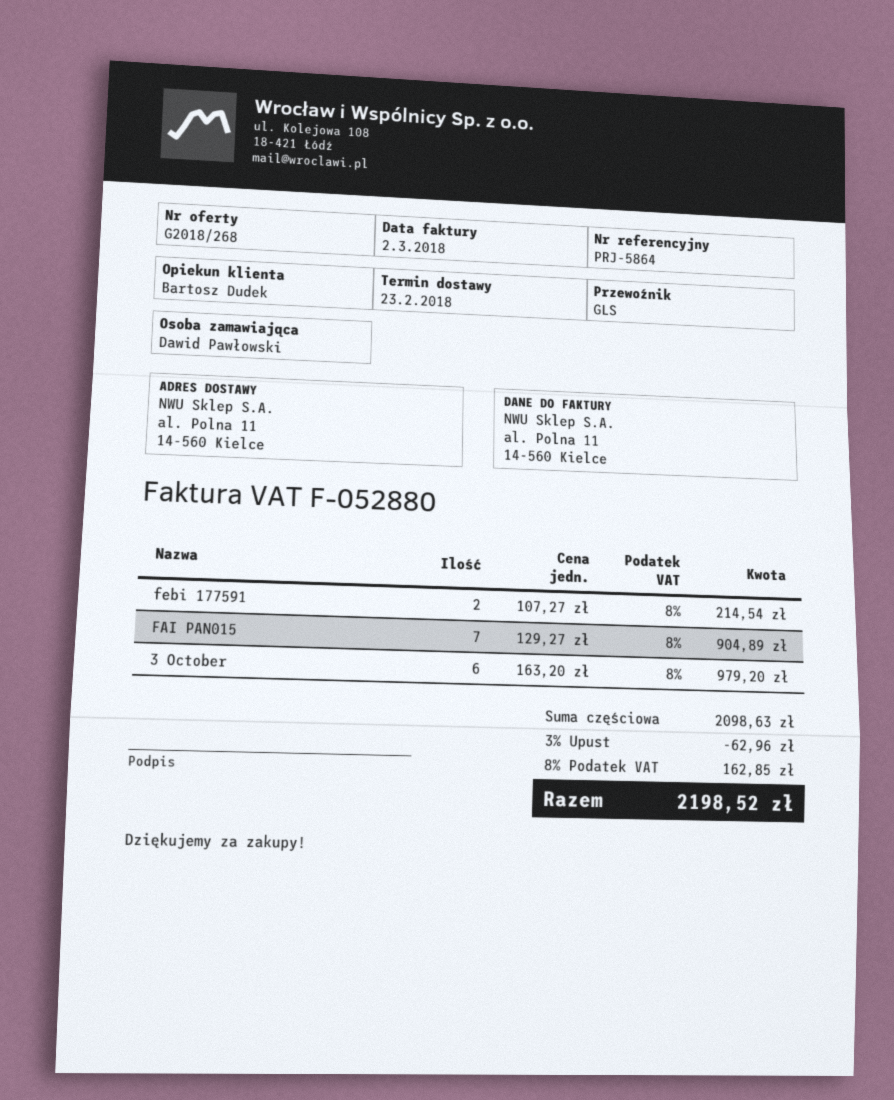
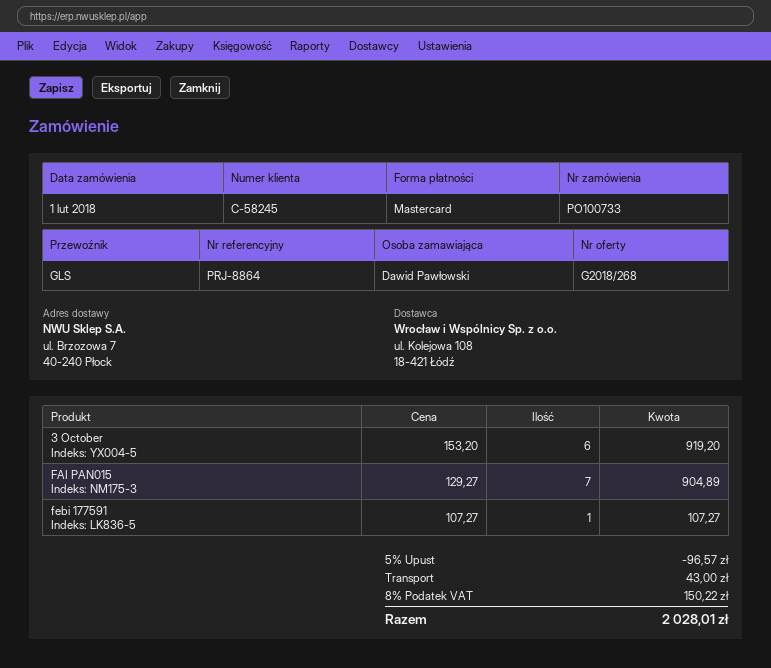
reference: PRJ-5864 -> PRJ-8864
ship to: al. Polna 11, 14-560 Kielce -> ul. Brzozowa 7, 40-240 Płock
febi 177591: 2 x 107.27 = 214.54 -> 1 x 107.27 = 107.27
3 October: 6 x 163.20 = 979.20 -> 6 x 153.20 = 919.20
discount: 3% = 62.96 -> 5% = 96.57
shipping: none -> 43.00
tax: 8% = 162.85 -> 8% = 150.22
total: 2198.52 -> 2028.01

